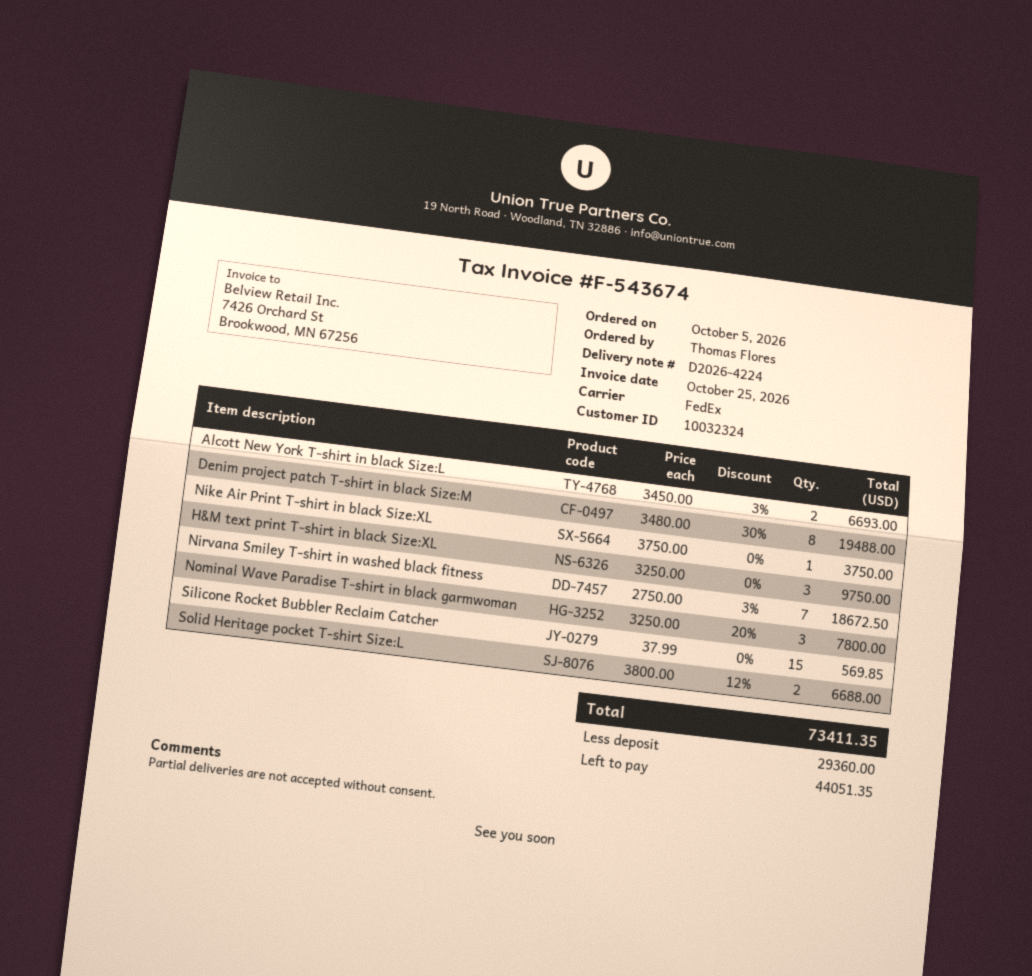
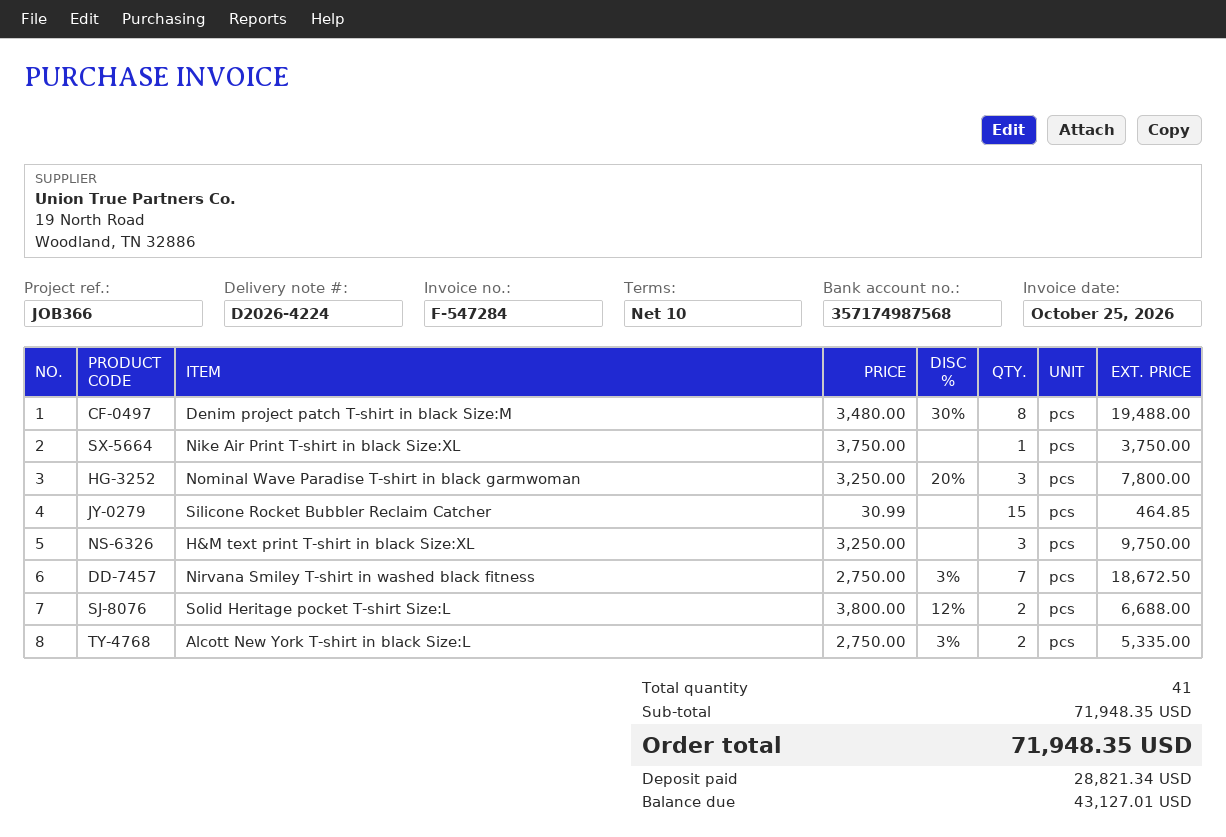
invoice number: F-543674 -> F-547284
Alcott New York T-shirt in black Size:L: 2 x 3450.00 - 3% = 6693.00 -> 2 x 2750.00 - 3% = 5335.00
Silicone Rocket Bubbler Reclaim Catcher: 15 x 37.99 = 569.85 -> 15 x 30.99 = 464.85
total: 73411.35 -> 71948.35
deposit: 29360.00 -> 28821.34
balance: 44051.35 -> 43127.01

